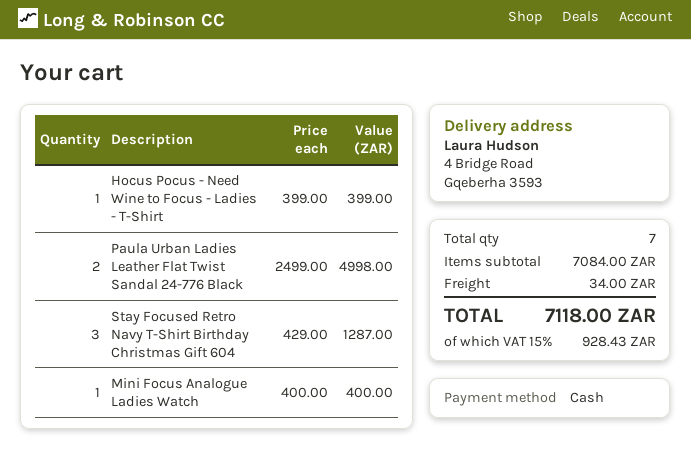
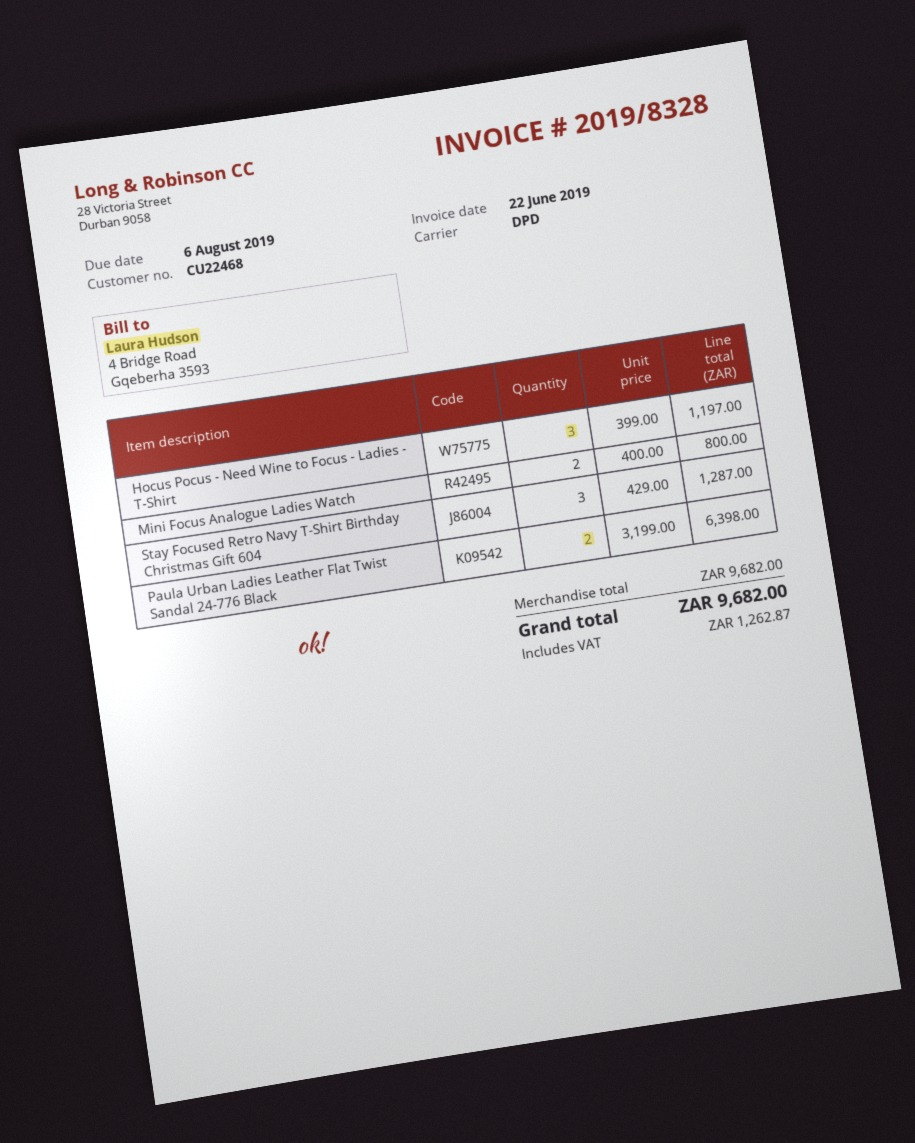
Hocus Pocus - Need Wine to Focus - Ladies - T-Shirt: 1 x 399.00 = 399.00 -> 3 x 399.00 = 1197.00
Paula Urban Ladies Leather Flat Twist Sandal 24-776 Black: 2 x 2499.00 = 4998.00 -> 2 x 3199.00 = 6398.00
Mini Focus Analogue Ladies Watch: 1 x 400.00 = 400.00 -> 2 x 400.00 = 800.00
subtotal: 7084.00 -> 9682.00
shipping: 34.00 -> none
tax: 928.43 -> 1262.87
total: 7118.00 -> 9682.00

